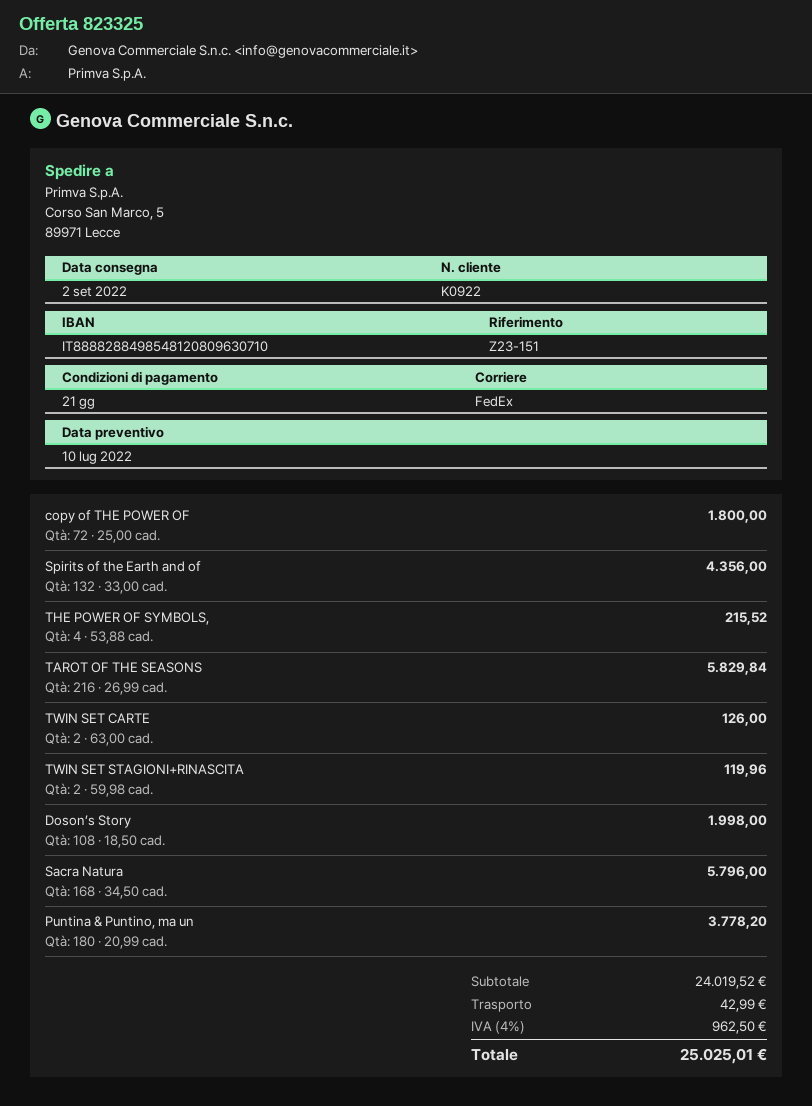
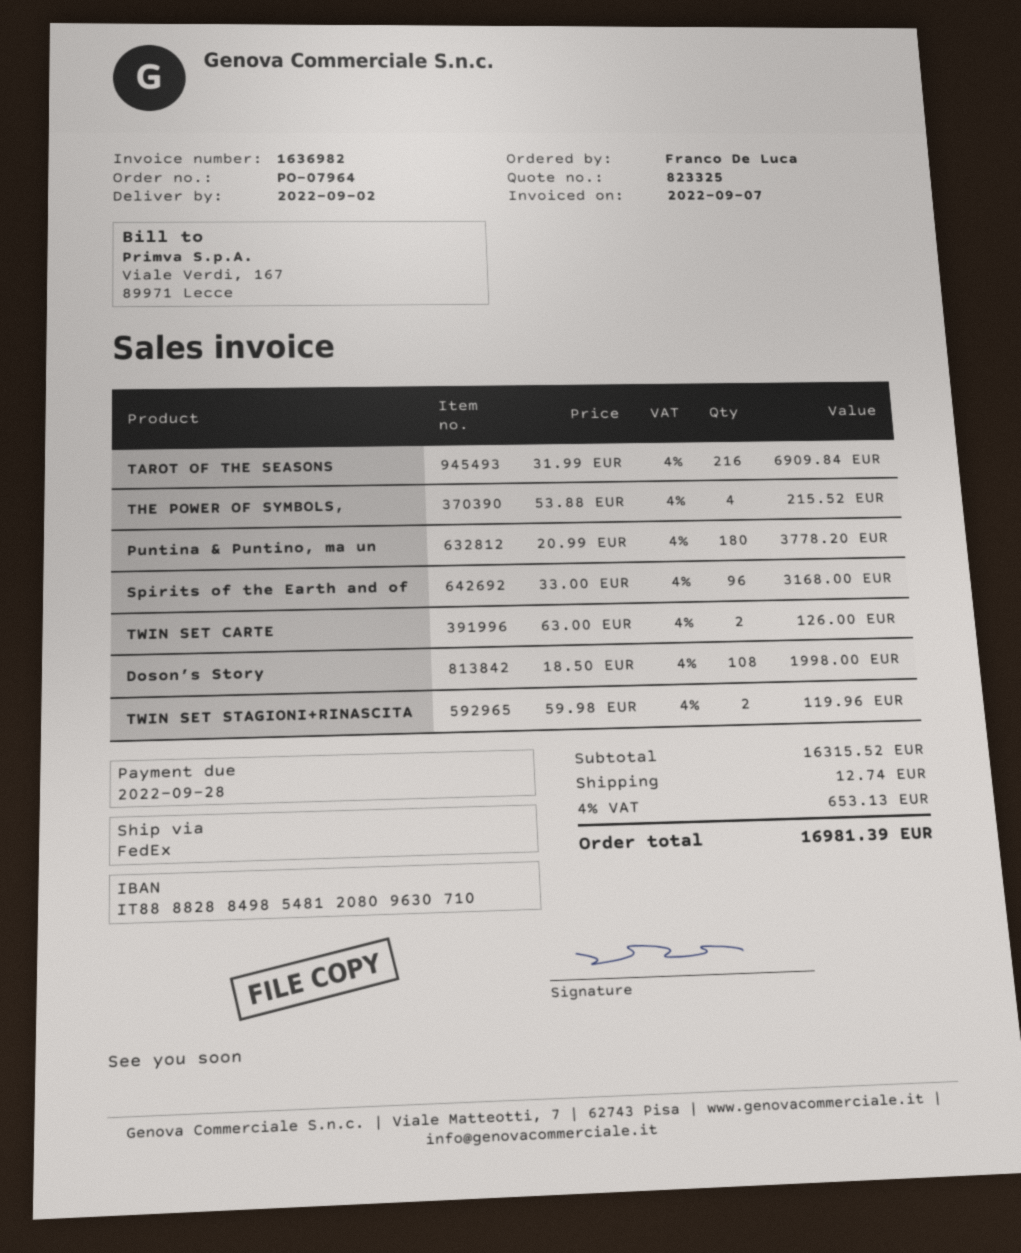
copy of THE POWER OF: 72 x 25.00 = 1800.00 -> none
Spirits of the Earth and of: 132 x 33.00 = 4356.00 -> 96 x 33.00 = 3168.00
TAROT OF THE SEASONS: 216 x 26.99 = 5829.84 -> 216 x 31.99 = 6909.84
Sacra Natura: 168 x 34.50 = 5796.00 -> none
subtotal: 24019.52 -> 16315.52
shipping: 42.99 -> 12.74
tax: 4% = 962.50 -> 4% = 653.13
total: 25025.01 -> 16981.39

